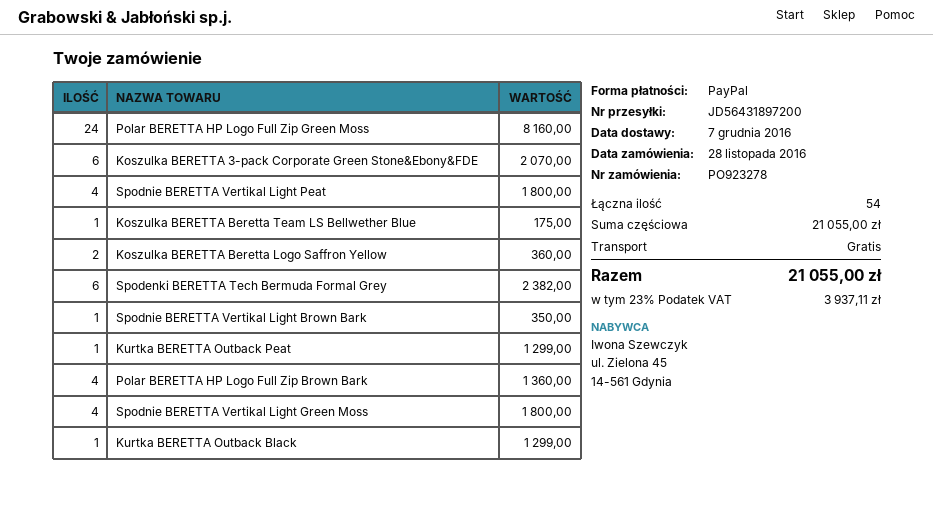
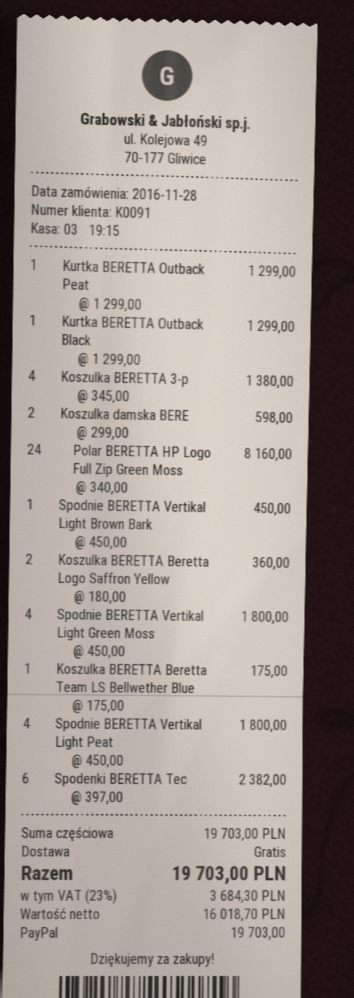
Koszulka BERETTA 3-pack Corporate Green Stone&Ebony&FDE: 6 for 2070.00 -> 4 for 1380.00
Spodnie BERETTA Vertikal Light Brown Bark: 1 for 350.00 -> 1 for 450.00
Polar BERETTA HP Logo Full Zip Brown Bark: 4 for 1360.00 -> none
Koszulka damska BERE: none -> 2 for 598.00
subtotal: 21055.00 -> 19703.00
tax: 23% = 3937.11 -> 23% = 3684.30
total: 21055.00 -> 19703.00

